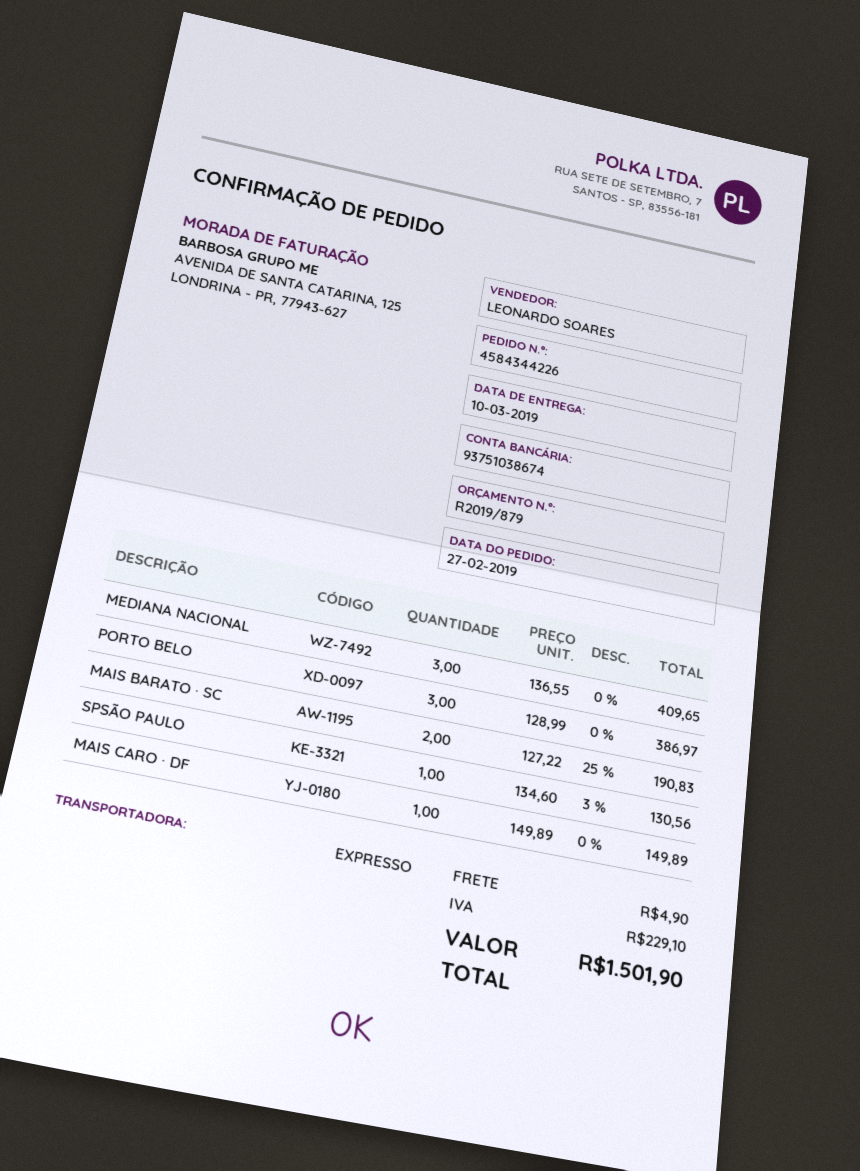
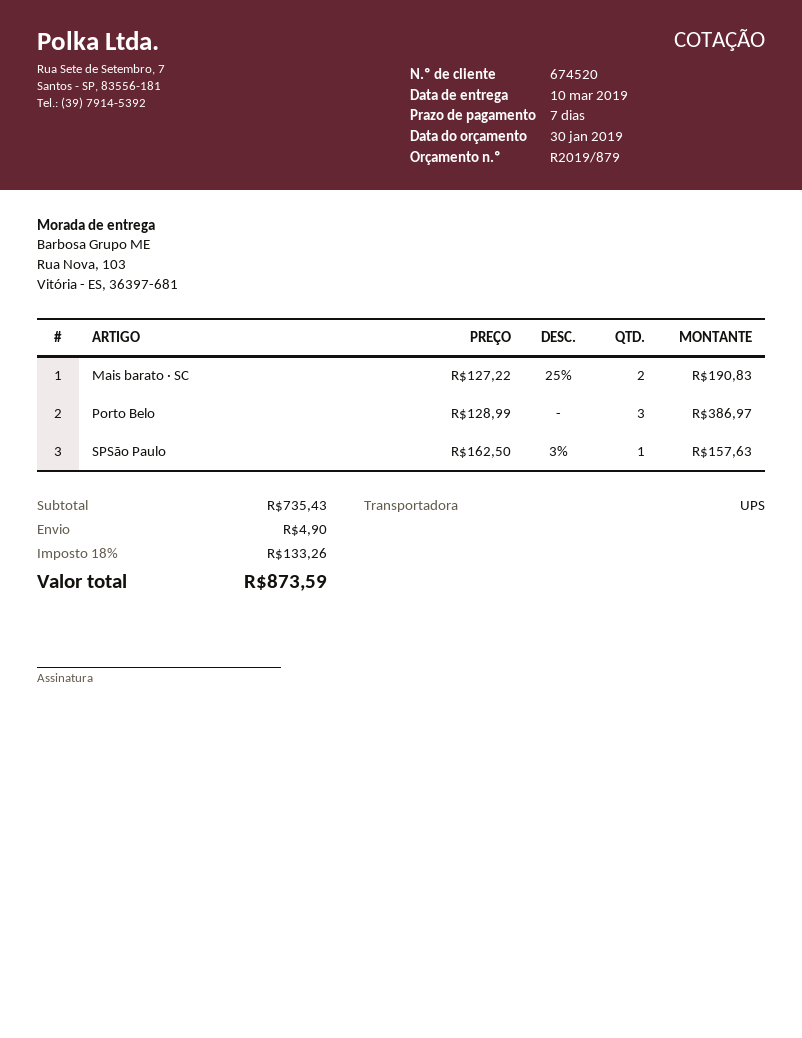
shipping method: express -> UPS
MEDIANA NACIONAL: 3 x 136.55 = 409.65 -> none
SPSÃO PAULO: 1 x 134.60 - 3% = 130.56 -> 1 x 162.50 - 3% = 157.63
MAIS CARO · DF: 1 x 149.89 = 149.89 -> none
tax: 229.10 -> 133.26
total: 1501.90 -> 873.59

